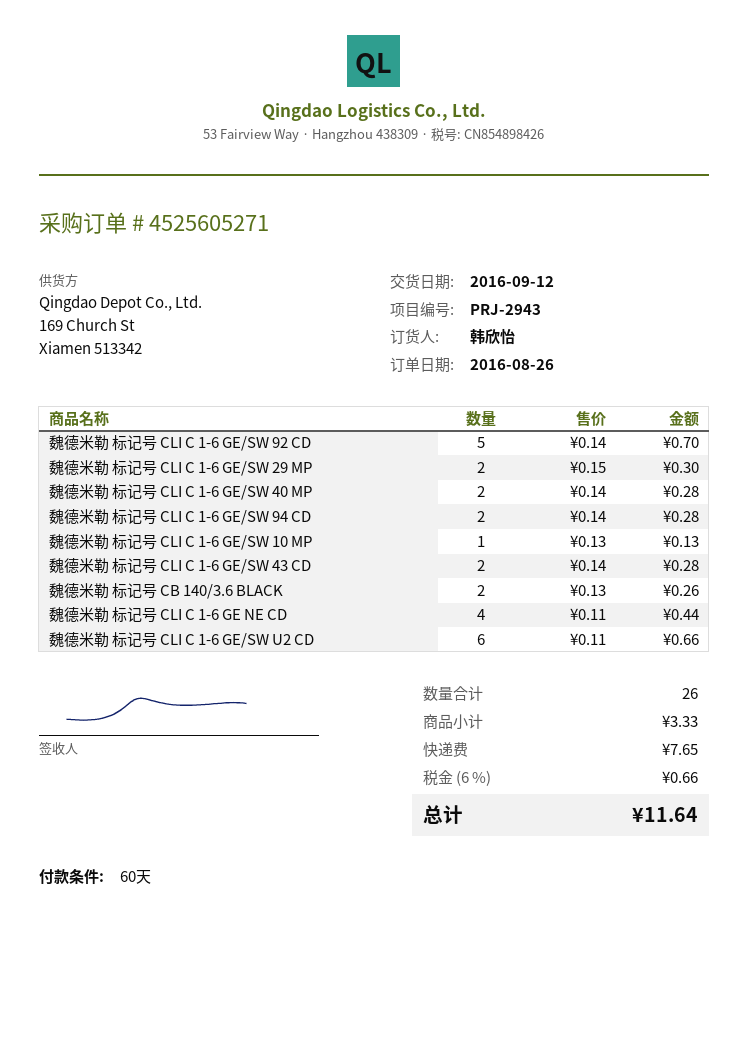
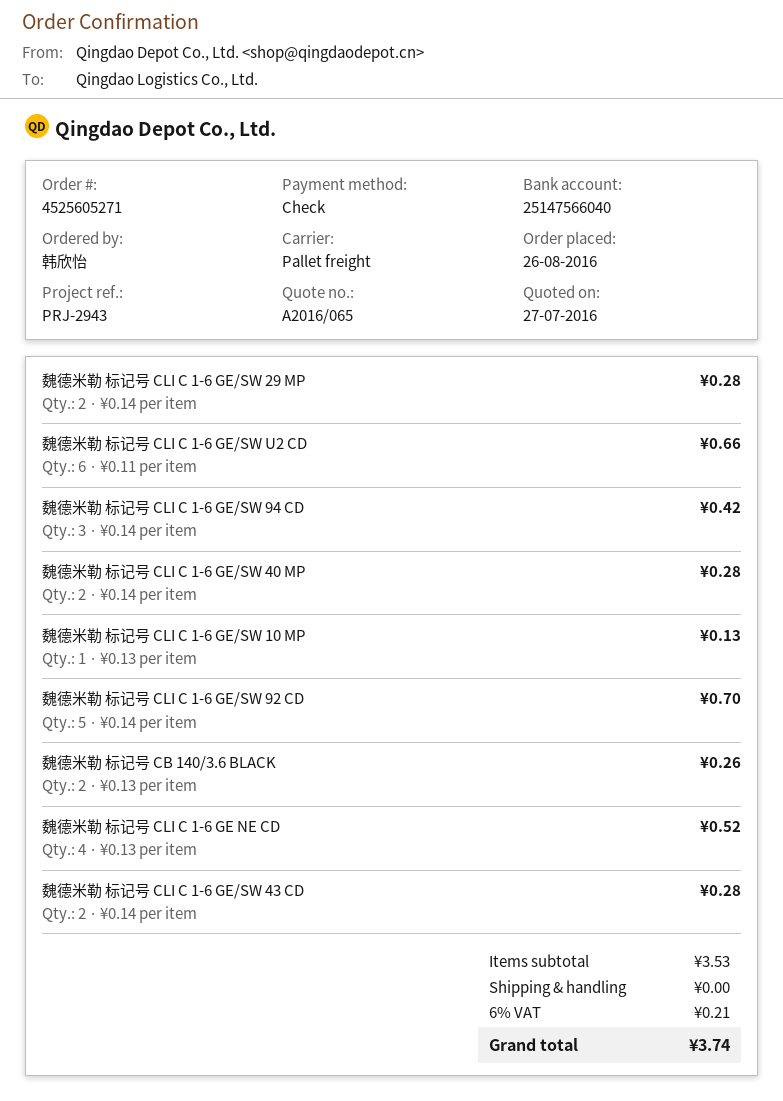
魏德米勒 标记号 CLI C 1-6 GE/SW 29 MP: 2 x 0.15 = 0.30 -> 2 x 0.14 = 0.28
魏德米勒 标记号 CLI C 1-6 GE/SW 94 CD: 2 x 0.14 = 0.28 -> 3 x 0.14 = 0.42
魏德米勒 标记号 CLI C 1-6 GE NE CD: 4 x 0.11 = 0.44 -> 4 x 0.13 = 0.52
subtotal: 3.33 -> 3.53
shipping: 7.65 -> 0.00
tax: 6% = 0.66 -> 6% = 0.21
total: 11.64 -> 3.74

